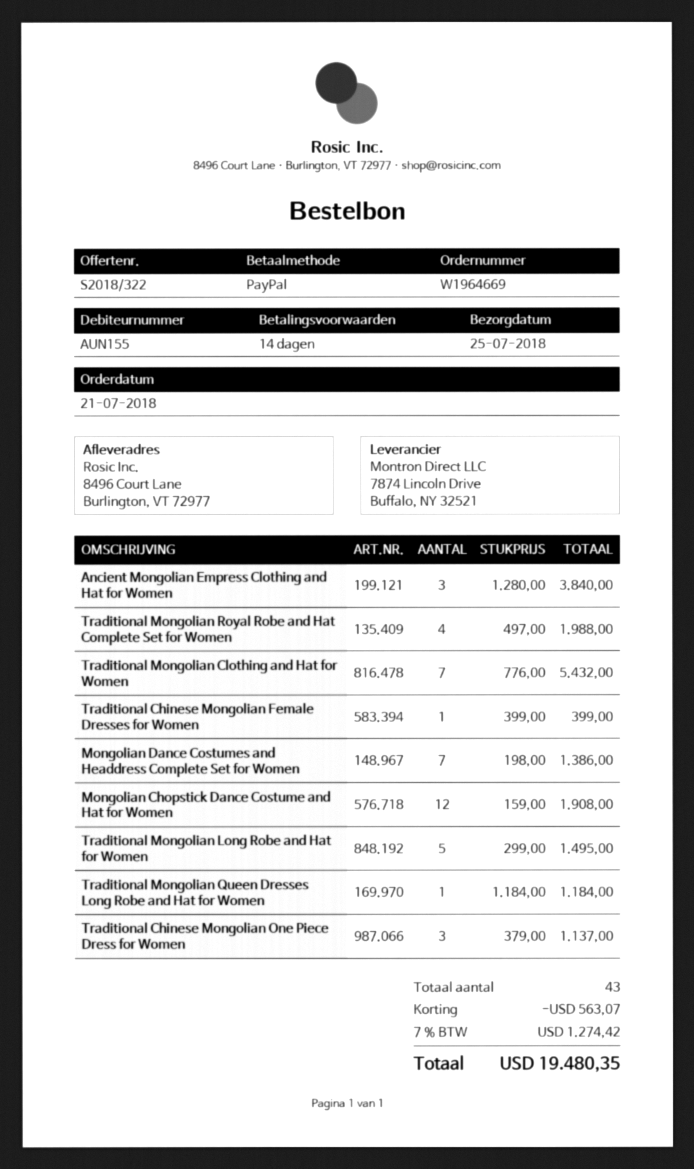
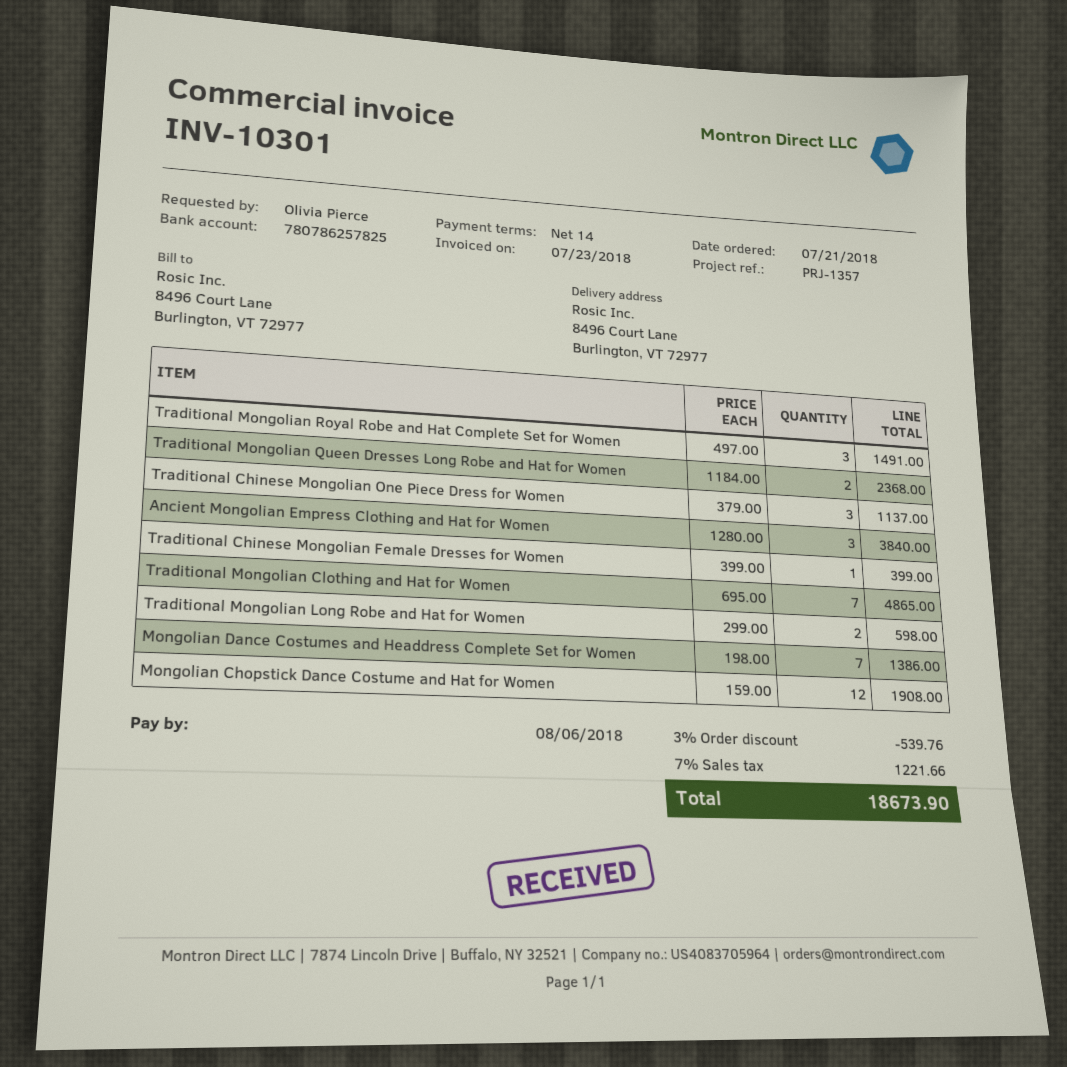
Traditional Mongolian Royal Robe and Hat Complete Set for Women: 4 x 497.00 = 1988.00 -> 3 x 497.00 = 1491.00
Traditional Mongolian Clothing and Hat for Women: 7 x 776.00 = 5432.00 -> 7 x 695.00 = 4865.00
Traditional Mongolian Long Robe and Hat for Women: 5 x 299.00 = 1495.00 -> 2 x 299.00 = 598.00
Traditional Mongolian Queen Dresses Long Robe and Hat for Women: 1 x 1184.00 = 1184.00 -> 2 x 1184.00 = 2368.00
discount: 563.07 -> 539.76
tax: 7% = 1274.42 -> 7% = 1221.66
total: 19480.35 -> 18673.90

